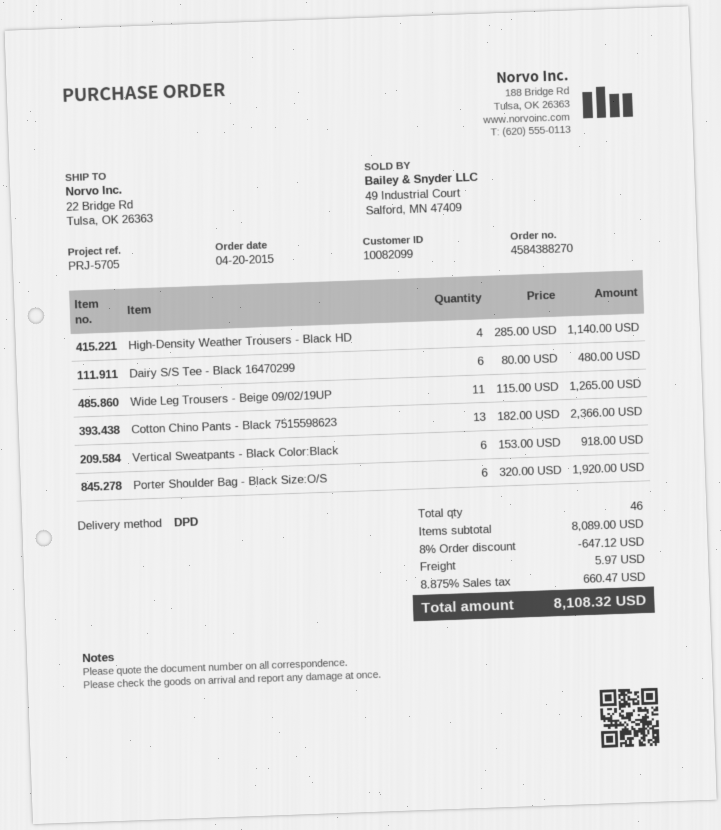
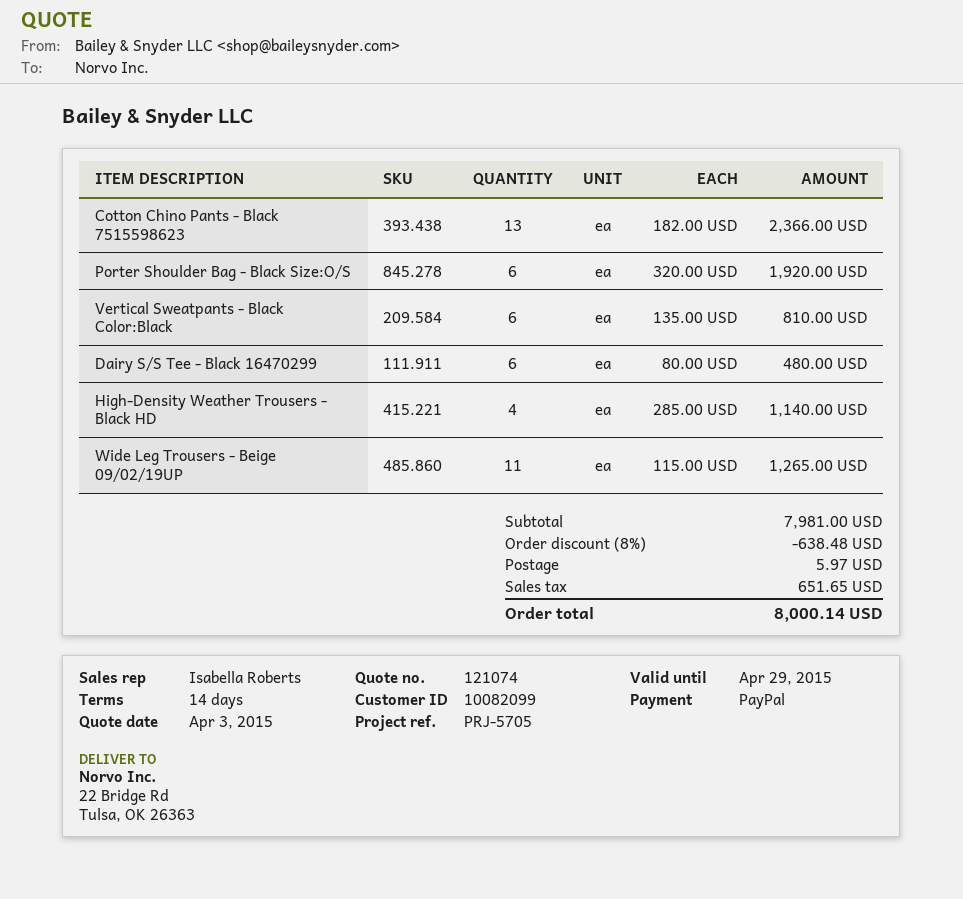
Vertical Sweatpants - Black Color:Black: 6 x 153.00 = 918.00 -> 6 x 135.00 = 810.00
subtotal: 8089.00 -> 7981.00
discount: 8% = 647.12 -> 8% = 638.48
tax: 660.47 -> 651.65
total: 8108.32 -> 8000.14

